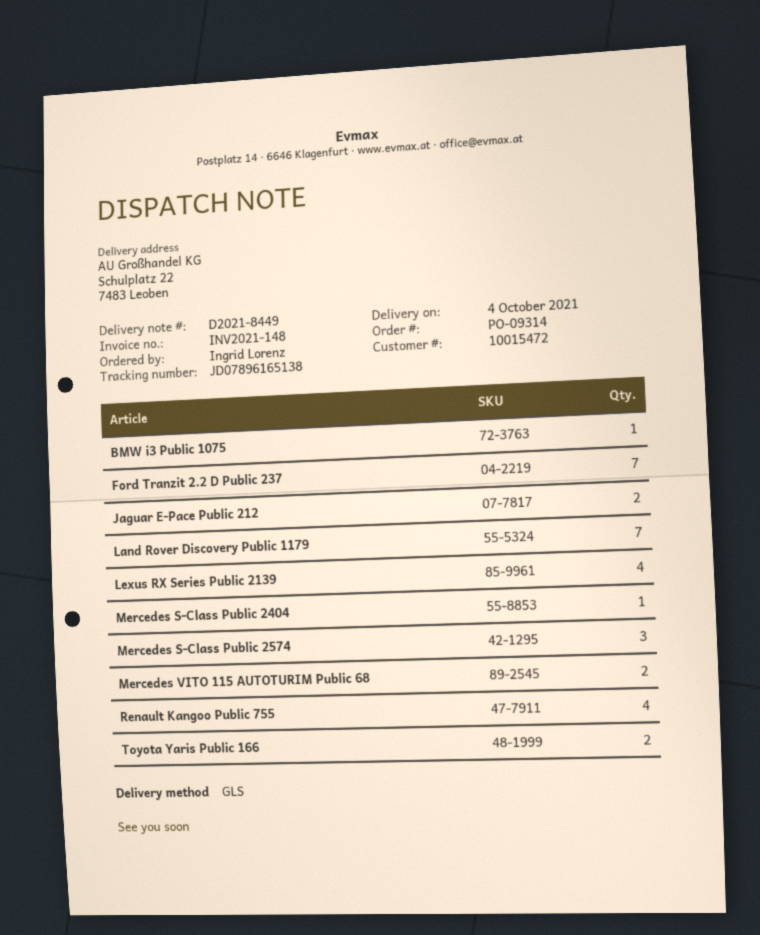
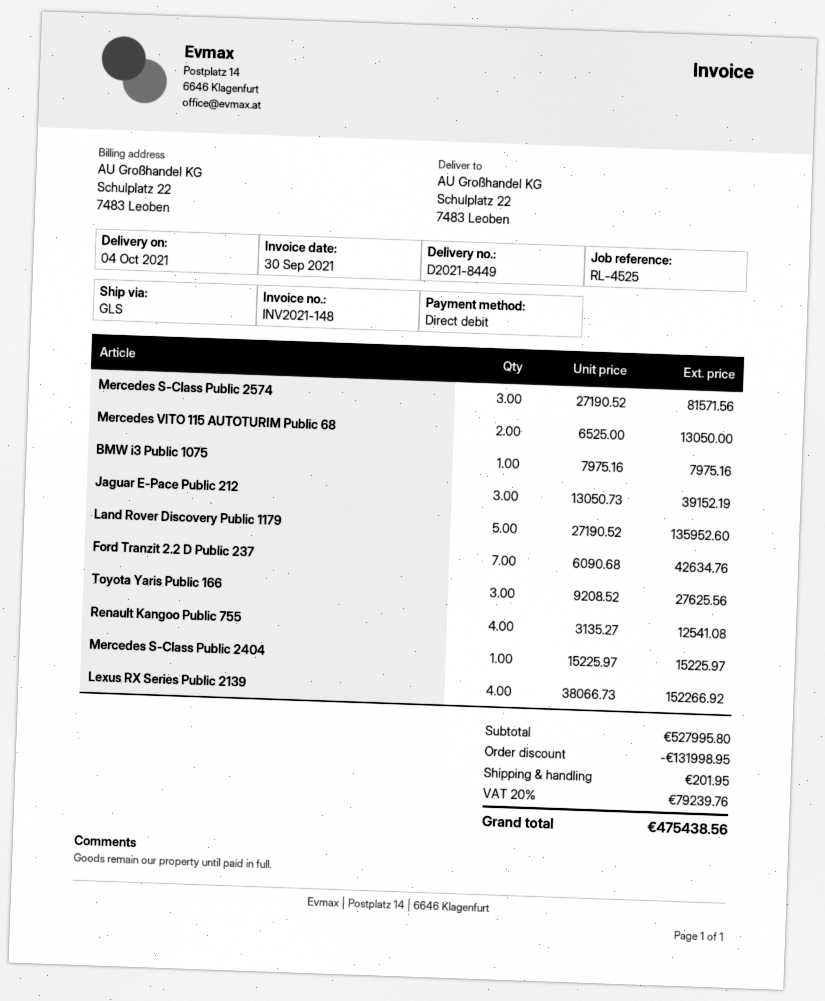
Jaguar E-Pace Public 212: 2 -> 3
Land Rover Discovery Public 1179: 7 -> 5
Toyota Yaris Public 166: 2 -> 3

